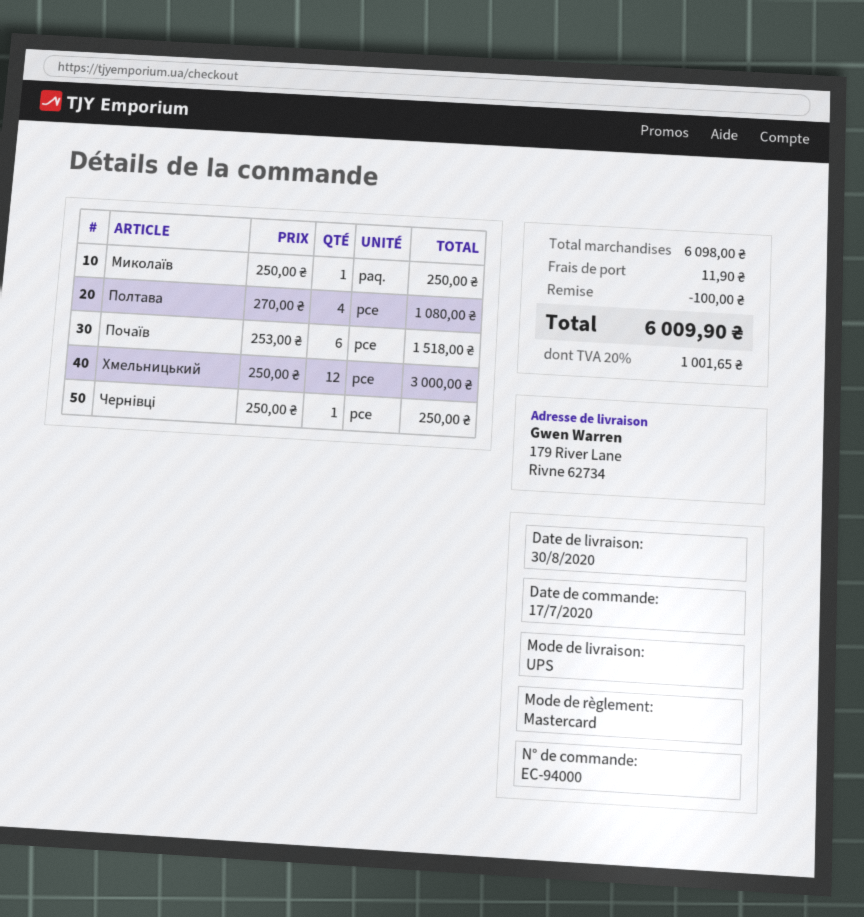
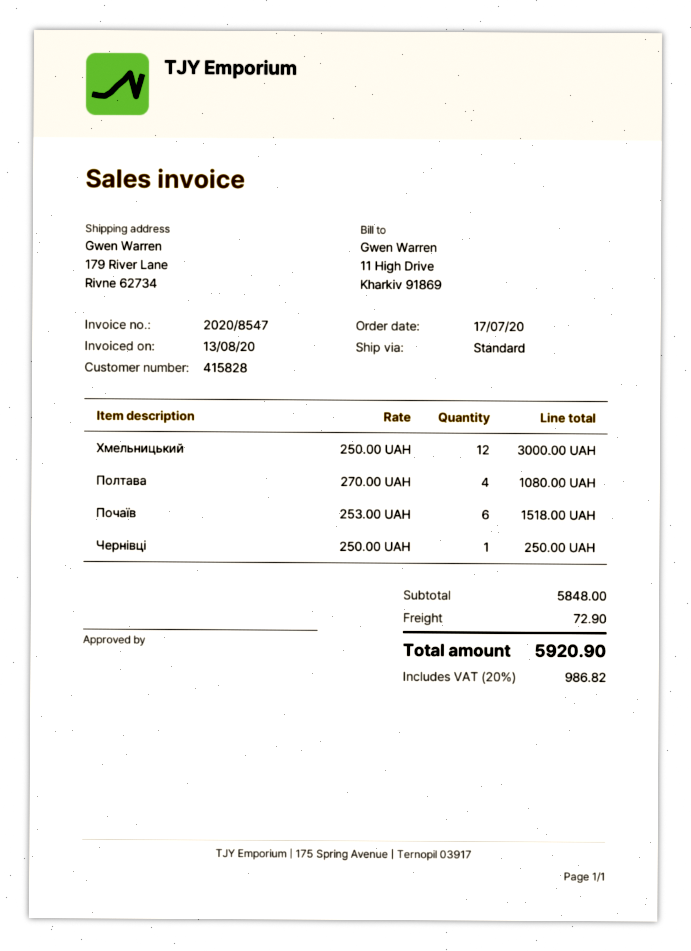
shipping method: UPS -> standard
Миколаїв: 1 x 250.00 = 250.00 -> none
subtotal: 6098.00 -> 5848.00
discount: 100.00 -> none
shipping: 11.90 -> 72.90
tax: 20% = 1001.65 -> 20% = 986.82
total: 6009.90 -> 5920.90

